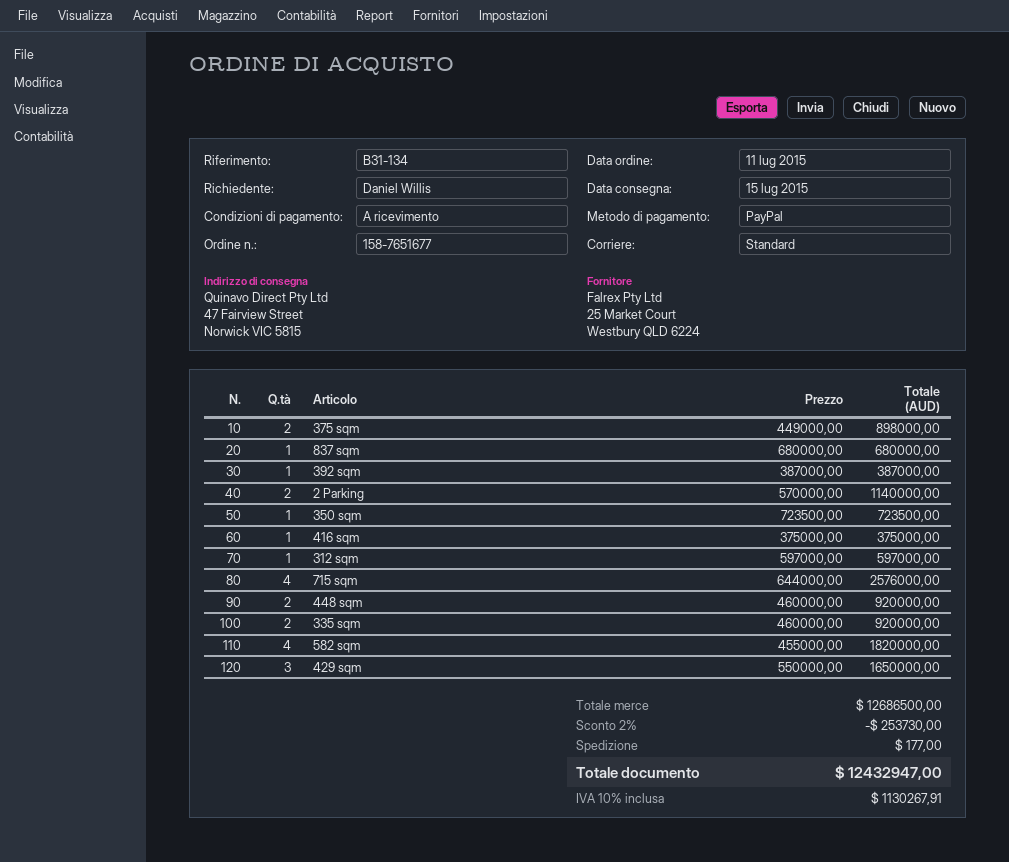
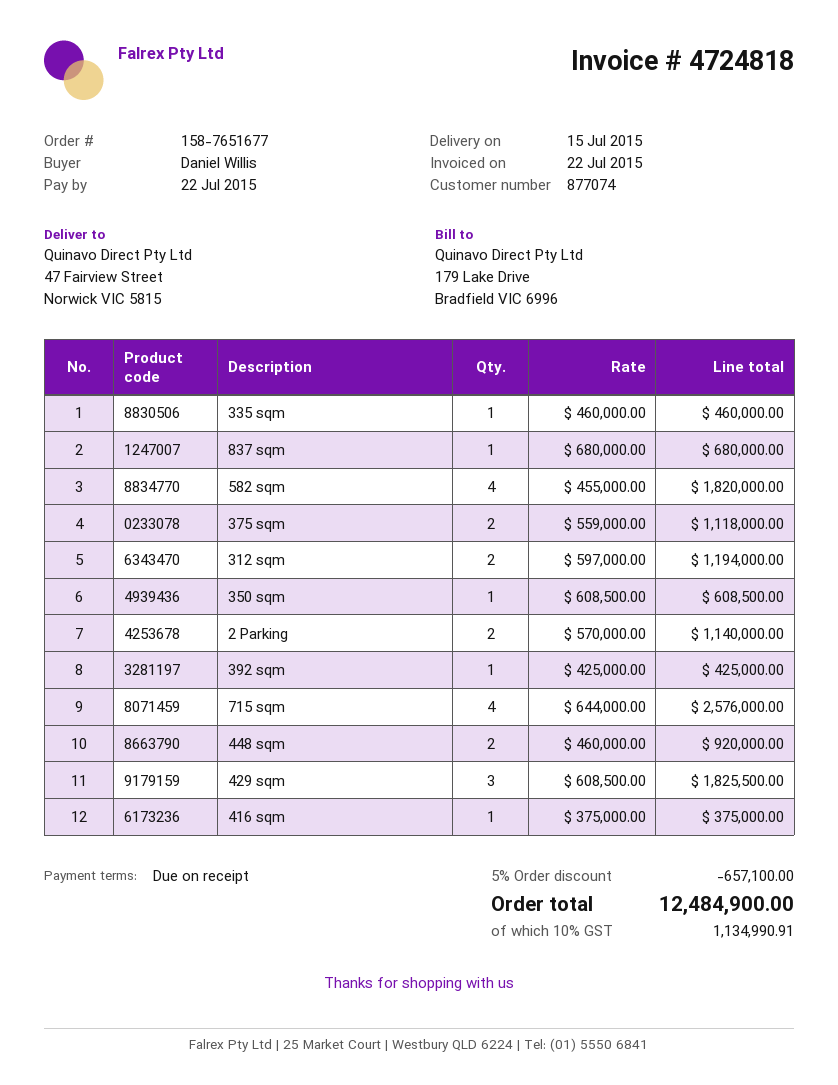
375 sqm: 2 x 449000.00 = 898000.00 -> 2 x 559000.00 = 1118000.00
392 sqm: 1 x 387000.00 = 387000.00 -> 1 x 425000.00 = 425000.00
350 sqm: 1 x 723500.00 = 723500.00 -> 1 x 608500.00 = 608500.00
312 sqm: 1 x 597000.00 = 597000.00 -> 2 x 597000.00 = 1194000.00
335 sqm: 2 x 460000.00 = 920000.00 -> 1 x 460000.00 = 460000.00
429 sqm: 3 x 550000.00 = 1650000.00 -> 3 x 608500.00 = 1825500.00
discount: 2% = 253730.00 -> 5% = 657100.00
shipping: 177.00 -> none
tax: 10% = 1130267.91 -> 10% = 1134990.91
total: 12432947.00 -> 12484900.00

